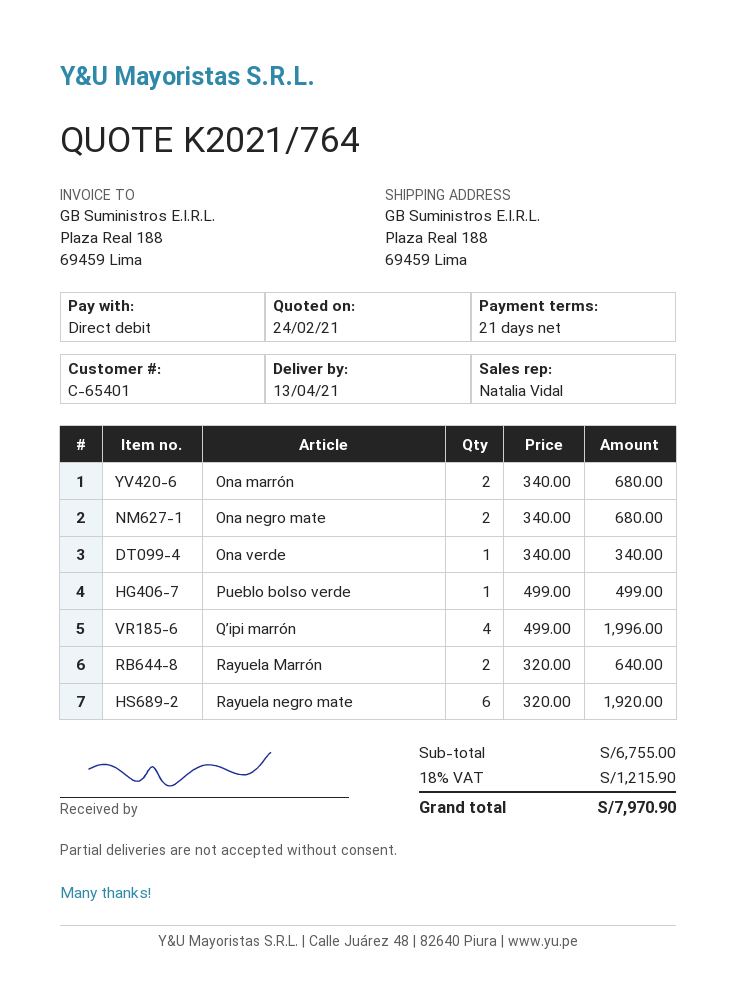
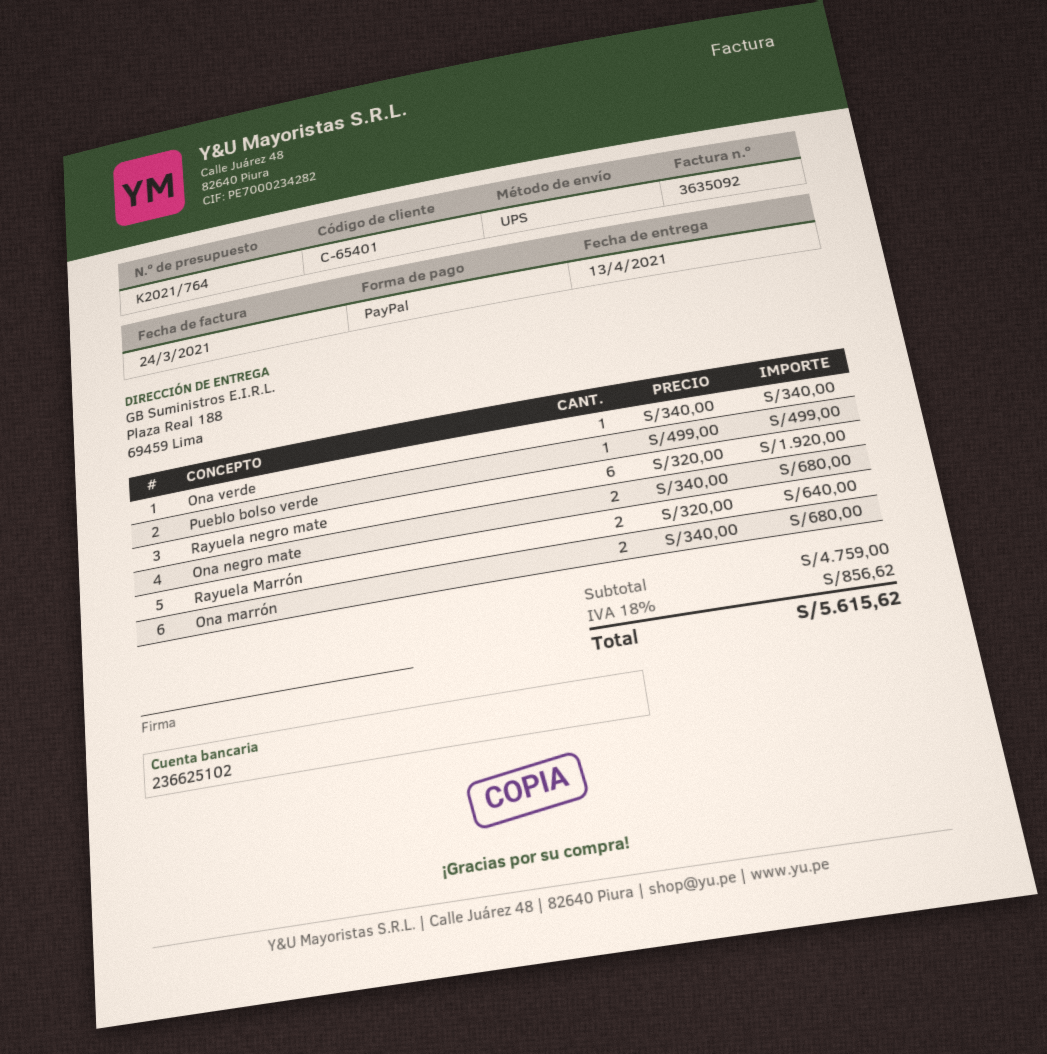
payment method: direct debit -> PayPal
Q’ipi marrón: 4 x 499.00 = 1996.00 -> none
subtotal: 6755.00 -> 4759.00
tax: 18% = 1215.90 -> 18% = 856.62
total: 7970.90 -> 5615.62

